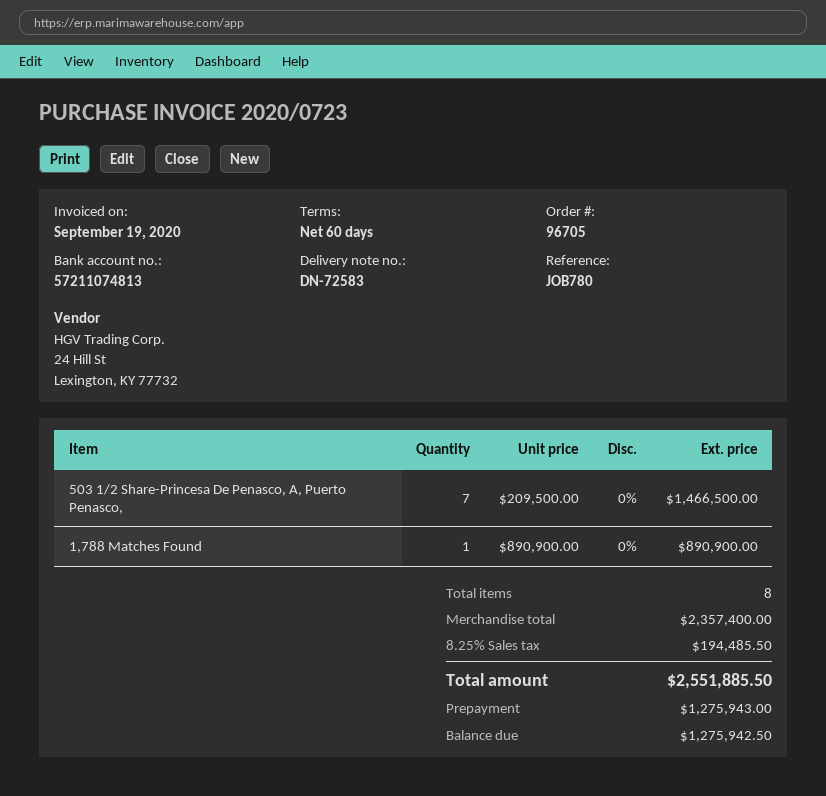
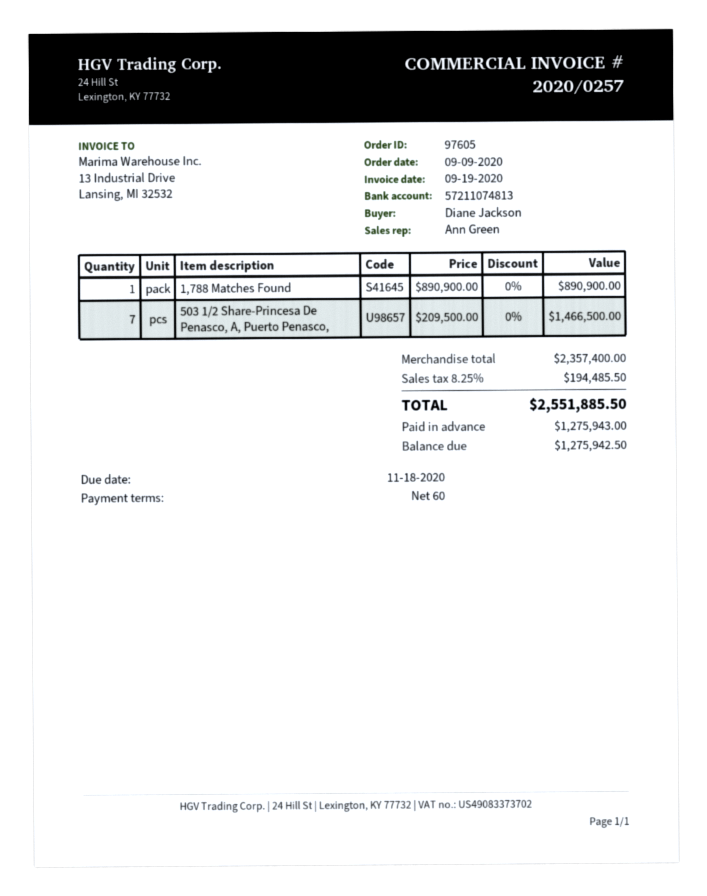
order number: 96705 -> 97605
invoice number: 2020/0723 -> 2020/0257

